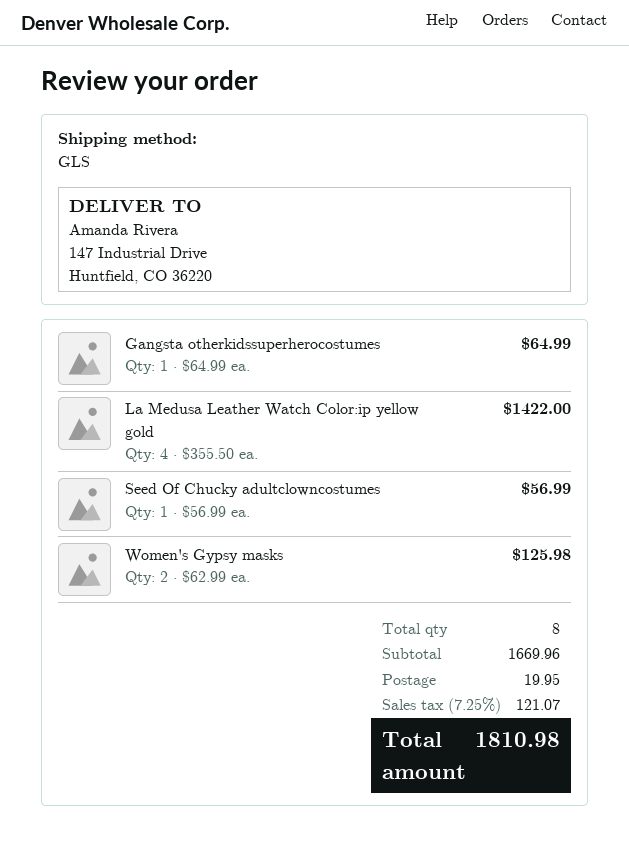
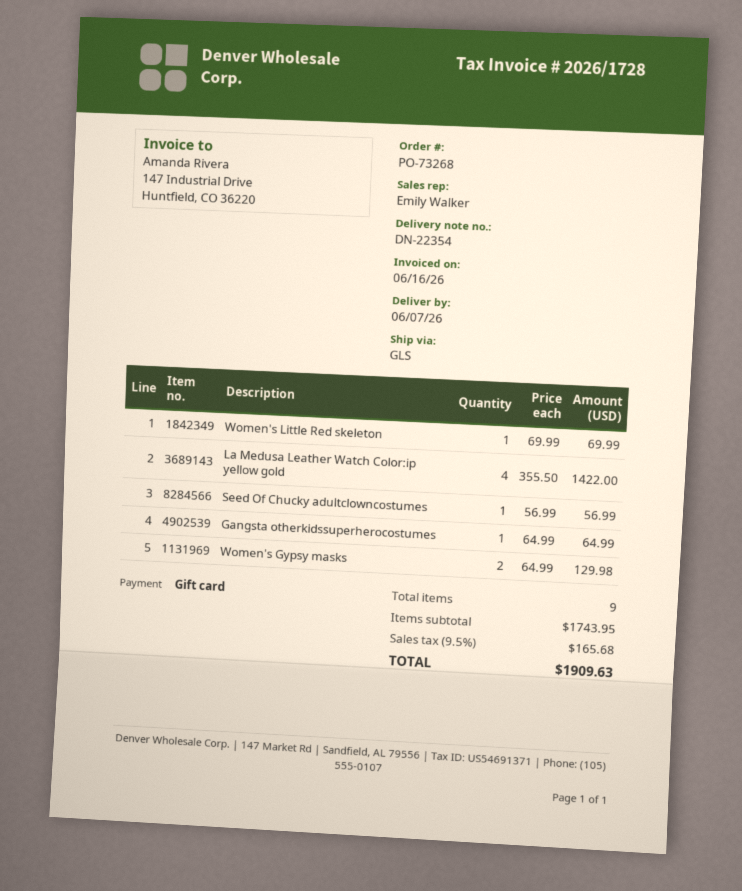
Women's Gypsy masks: 2 x 62.99 = 125.98 -> 2 x 64.99 = 129.98
Women's Little Red skeleton: none -> 1 x 69.99 = 69.99
total quantity: 8 -> 9
subtotal: 1669.96 -> 1743.95
shipping: 19.95 -> none
tax: 7.25% = 121.07 -> 9.5% = 165.68
total: 1810.98 -> 1909.63

